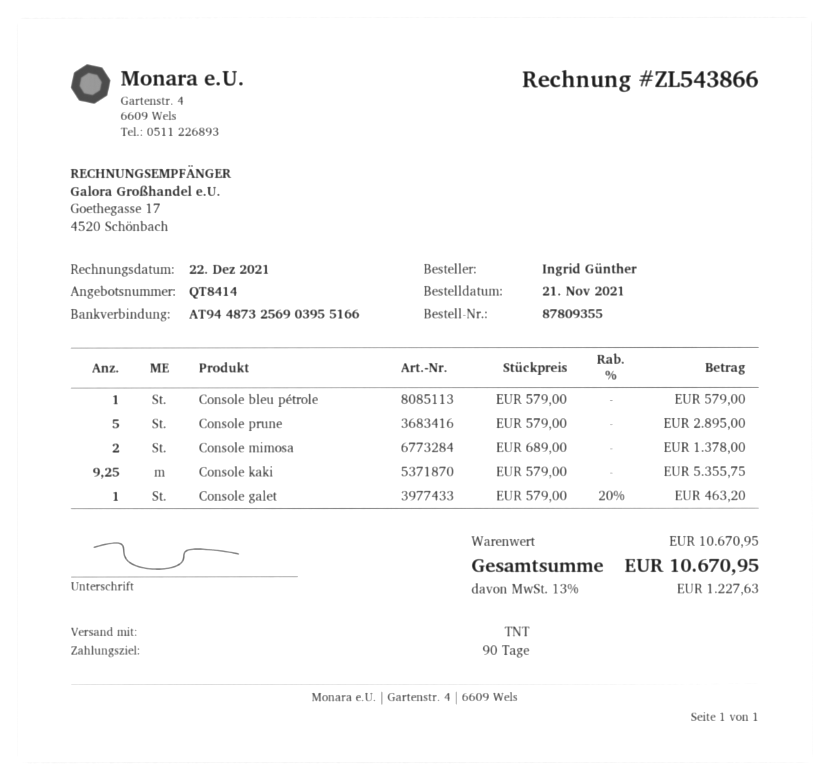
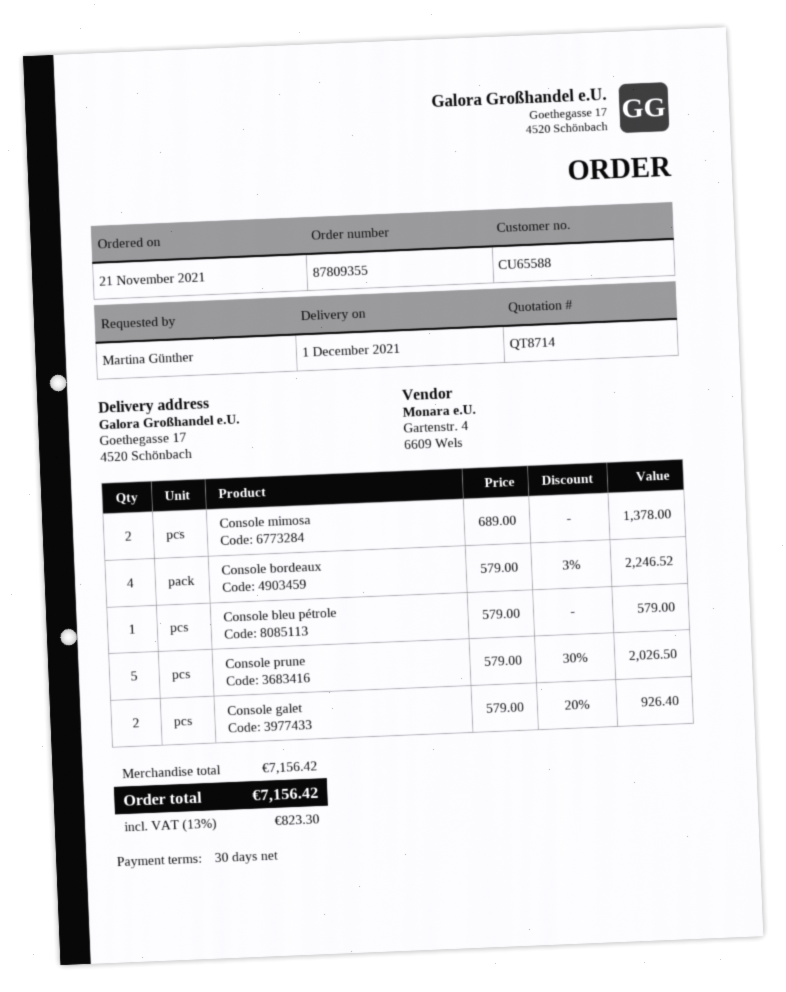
quote number: QT8414 -> QT8714
payment terms: 90 days -> 30 days
ordered by: Ingrid Günther -> Martina Günther
Console prune: 5 x 579.00 = 2895.00 -> 5 x 579.00 - 30% = 2026.50
Console kaki: 9.25 x 579.00 = 5355.75 -> none
Console galet: 1 x 579.00 - 20% = 463.20 -> 2 x 579.00 - 20% = 926.40
Console bordeaux: none -> 4 x 579.00 - 3% = 2246.52
subtotal: 10670.95 -> 7156.42
tax: 13% = 1227.63 -> 13% = 823.30
total: 10670.95 -> 7156.42

